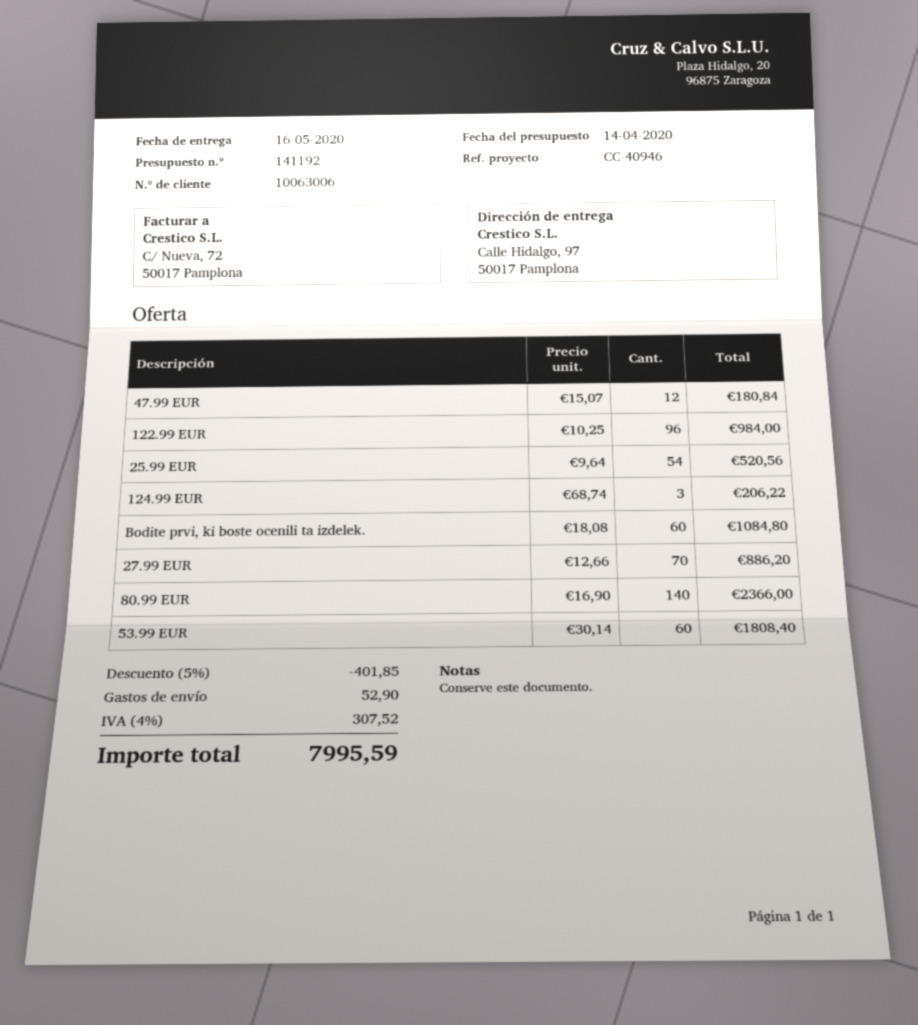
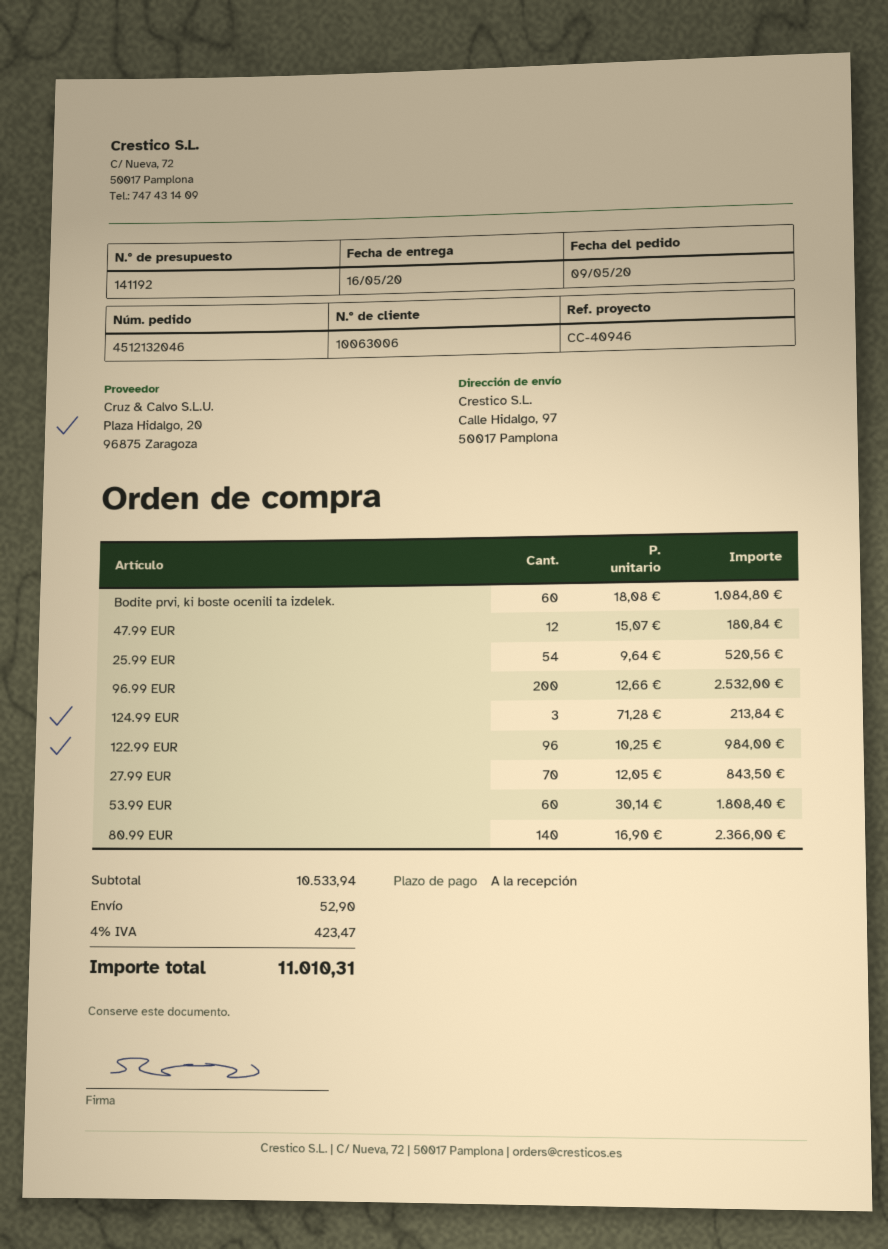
124.99 EUR: 3 x 68.74 = 206.22 -> 3 x 71.28 = 213.84
27.99 EUR: 70 x 12.66 = 886.20 -> 70 x 12.05 = 843.50
96.99 EUR: none -> 200 x 12.66 = 2532.00
discount: 5% = 401.85 -> none
tax: 4% = 307.52 -> 4% = 423.47
total: 7995.59 -> 11010.31

